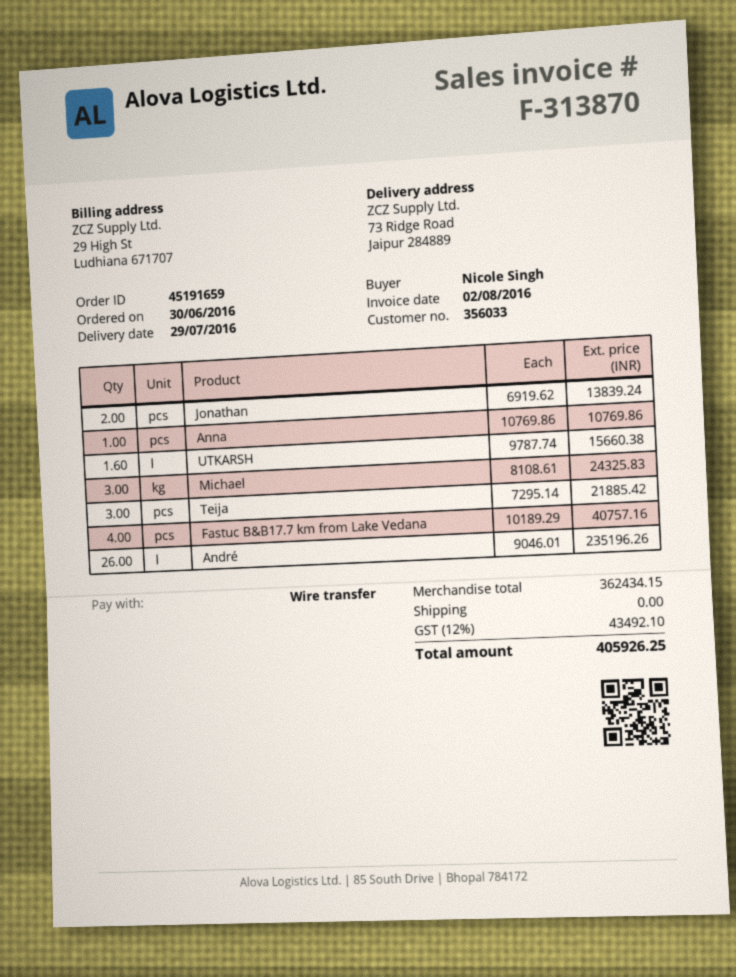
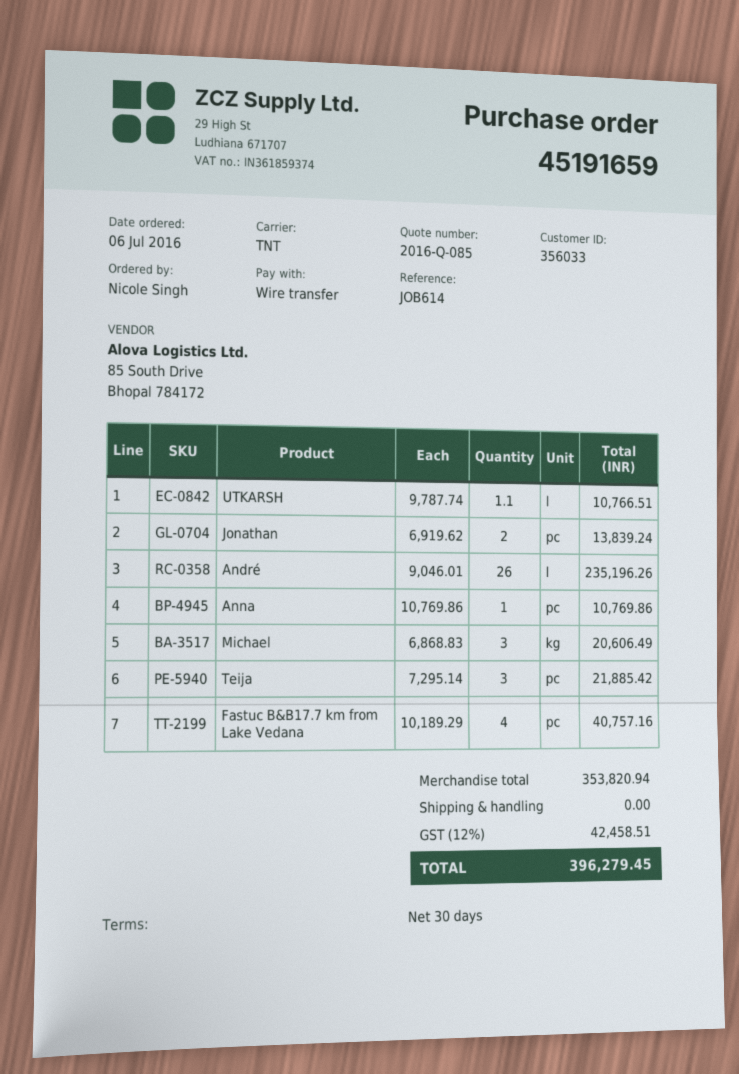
order date: 2016-06-30 -> 2016-07-06
UTKARSH: 1.6 x 9787.74 = 15660.38 -> 1.1 x 9787.74 = 10766.51
Michael: 3 x 8108.61 = 24325.83 -> 3 x 6868.83 = 20606.49
subtotal: 362434.15 -> 353820.94
tax: 12% = 43492.10 -> 12% = 42458.51
total: 405926.25 -> 396279.45

